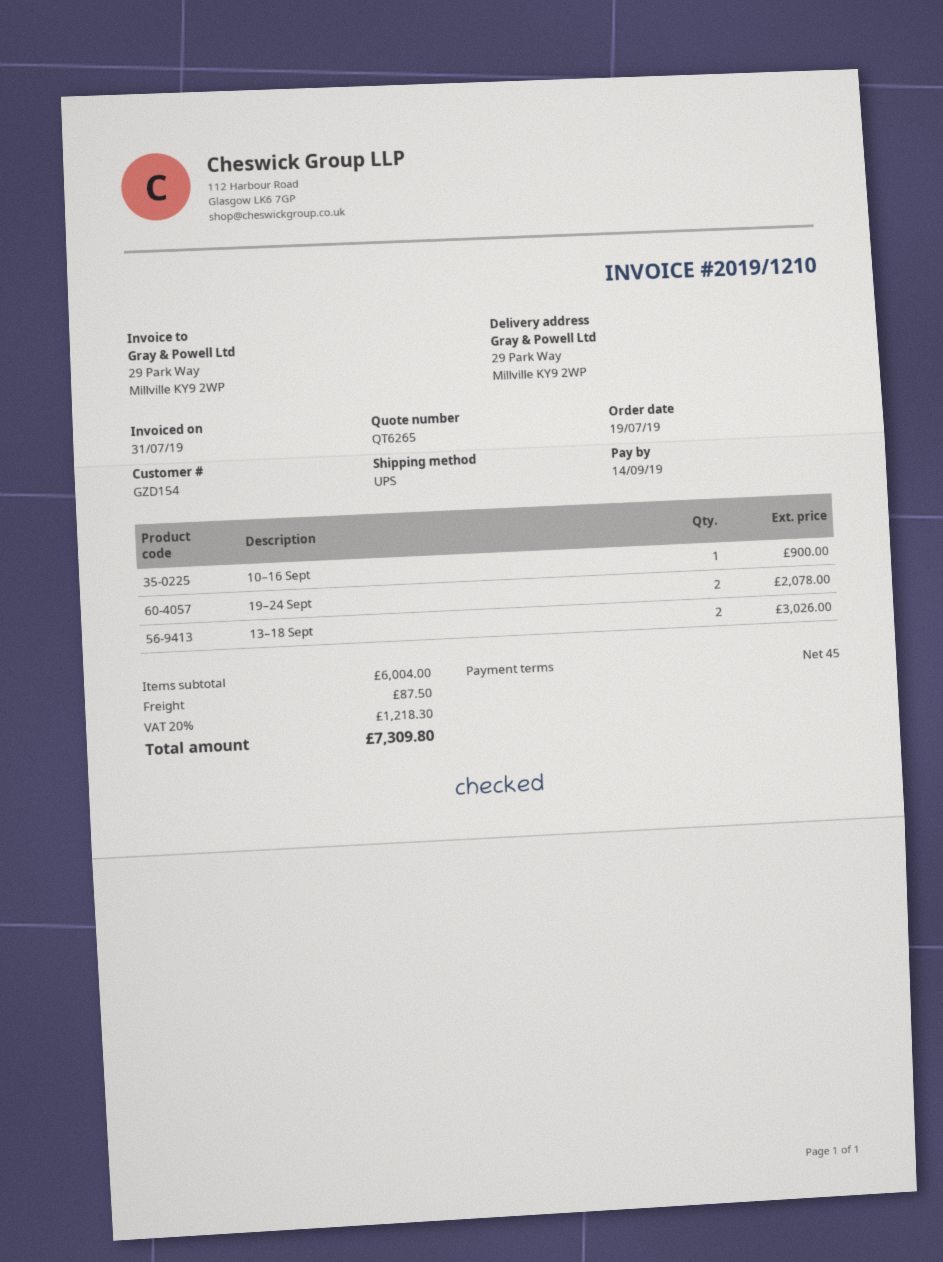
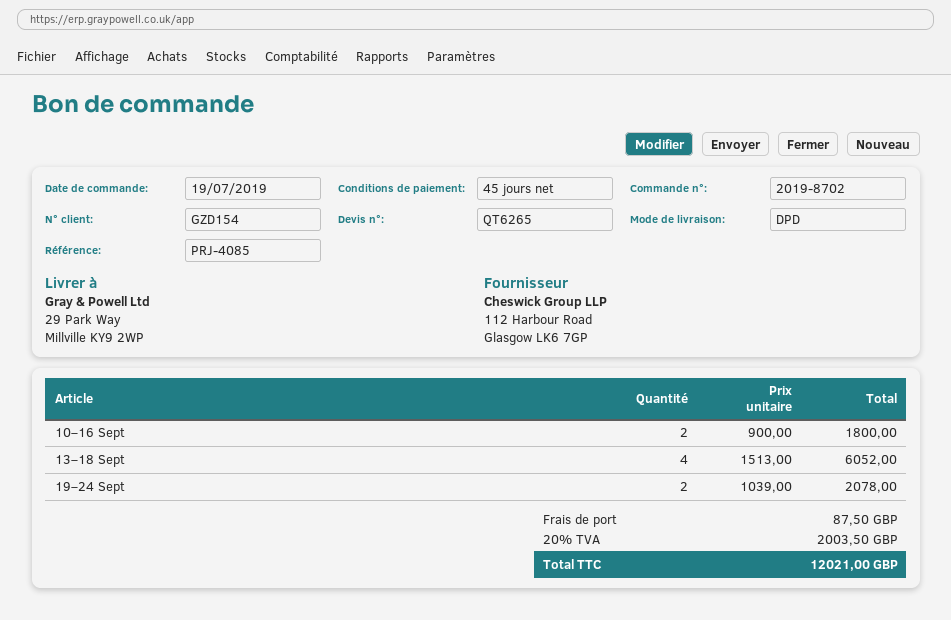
shipping method: UPS -> DPD
10–16 Sept: 1 for 900.00 -> 2 for 1800.00
13–18 Sept: 2 for 3026.00 -> 4 for 6052.00
tax: 20% = 1218.30 -> 20% = 2003.50
total: 7309.80 -> 12021.00

